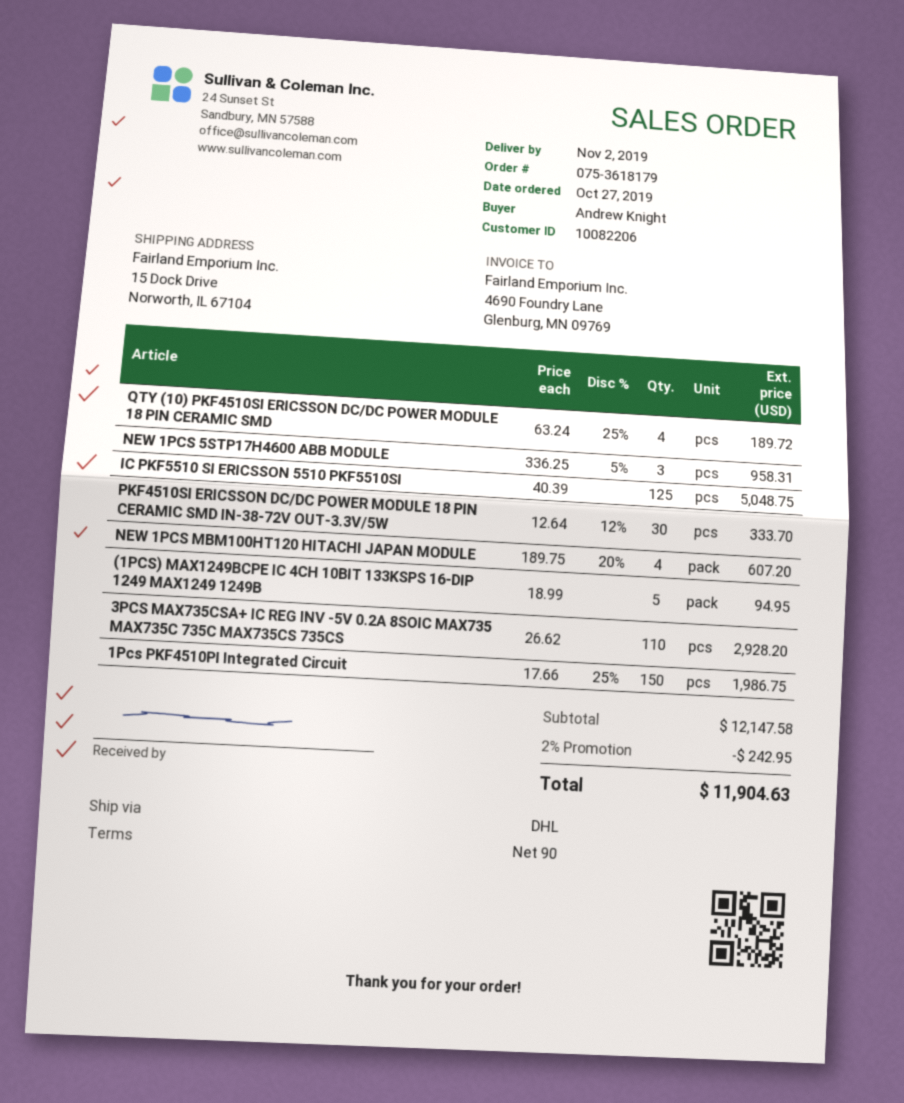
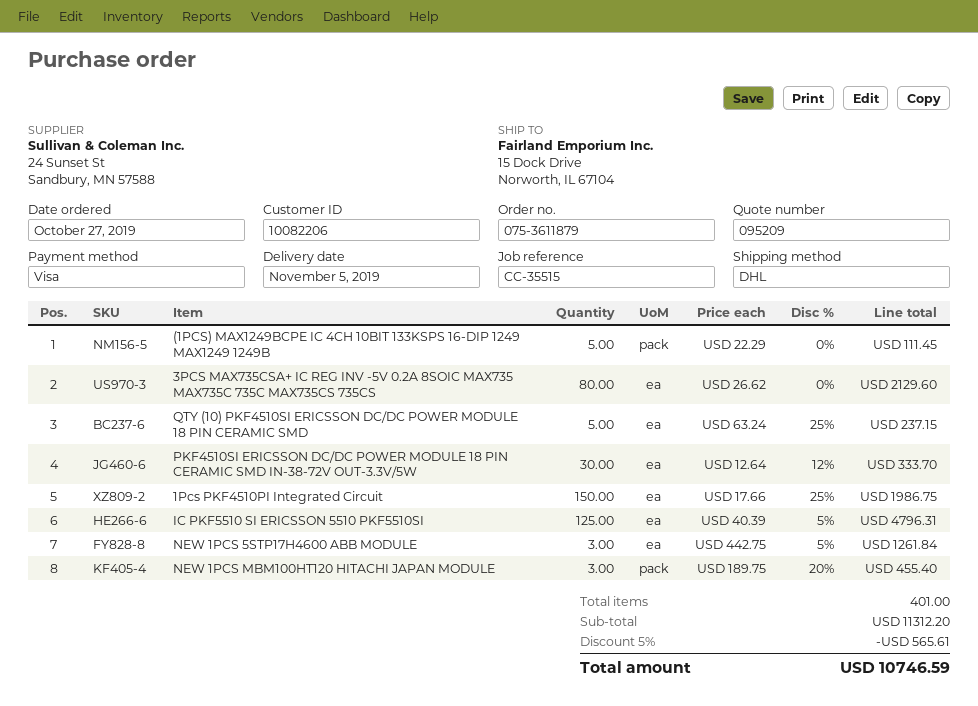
order number: 075-3618179 -> 075-3611879
delivery date: 2019-11-02 -> 2019-11-05
QTY (10) PKF4510SI ERICSSON DC/DC POWER MODULE 18 PIN CERAMIC SMD: 4 x 63.24 - 25% = 189.72 -> 5 x 63.24 - 25% = 237.15
NEW 1PCS 5STP17H4600 ABB MODULE: 3 x 336.25 - 5% = 958.31 -> 3 x 442.75 - 5% = 1261.84
IC PKF5510 SI ERICSSON 5510 PKF5510SI: 125 x 40.39 = 5048.75 -> 125 x 40.39 - 5% = 4796.31
NEW 1PCS MBM100HT120 HITACHI JAPAN MODULE: 4 x 189.75 - 20% = 607.20 -> 3 x 189.75 - 20% = 455.40
(1PCS) MAX1249BCPE IC 4CH 10BIT 133KSPS 16-DIP 1249 MAX1249 1249B: 5 x 18.99 = 94.95 -> 5 x 22.29 = 111.45
3PCS MAX735CSA+ IC REG INV -5V 0.2A 8SOIC MAX735 MAX735C 735C MAX735CS 735CS: 110 x 26.62 = 2928.20 -> 80 x 26.62 = 2129.60
subtotal: 12147.58 -> 11312.20
discount: 2% = 242.95 -> 5% = 565.61
total: 11904.63 -> 10746.59

